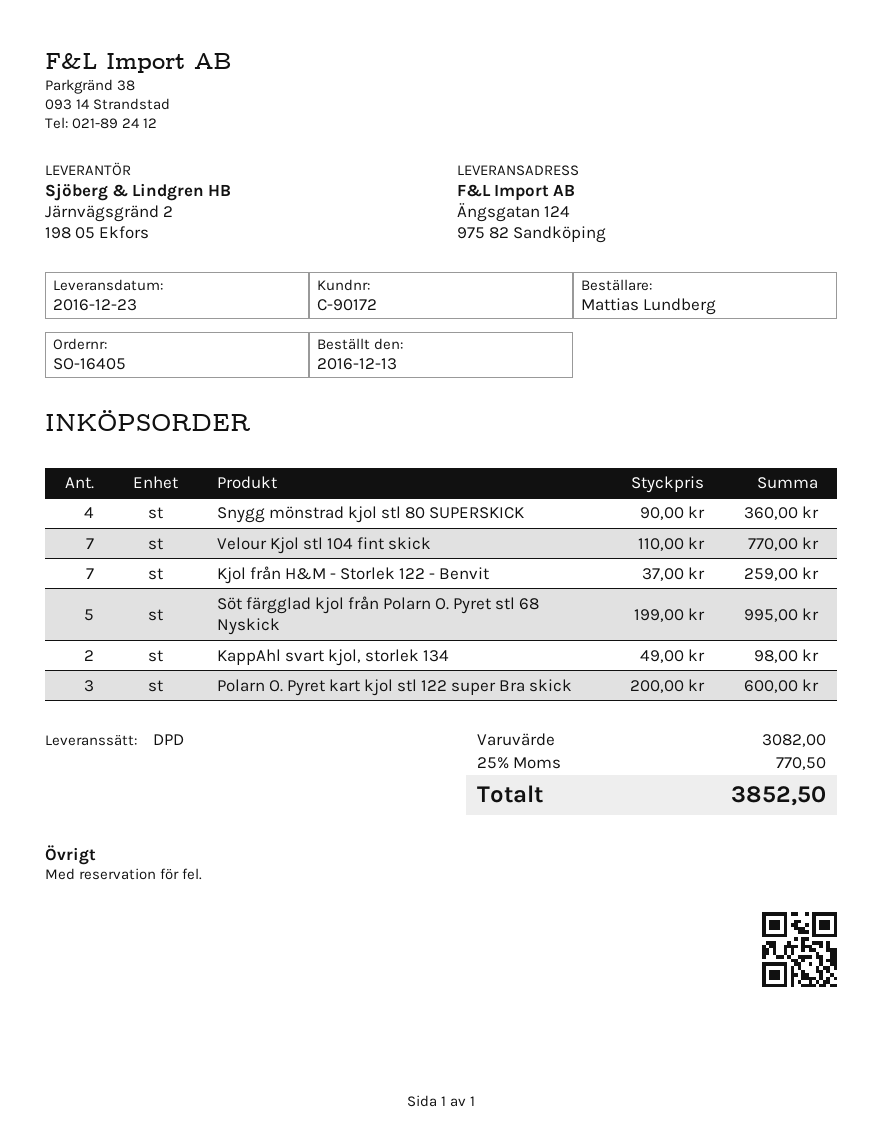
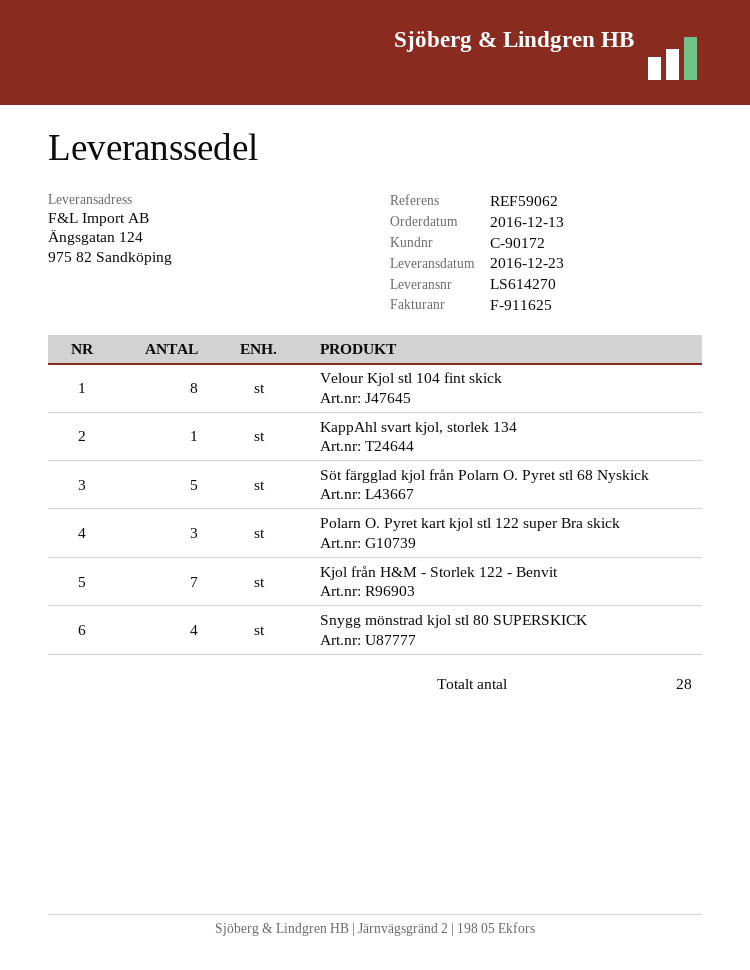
Velour Kjol stl 104 fint skick: 7 -> 8
KappAhl svart kjol, storlek 134: 2 -> 1

